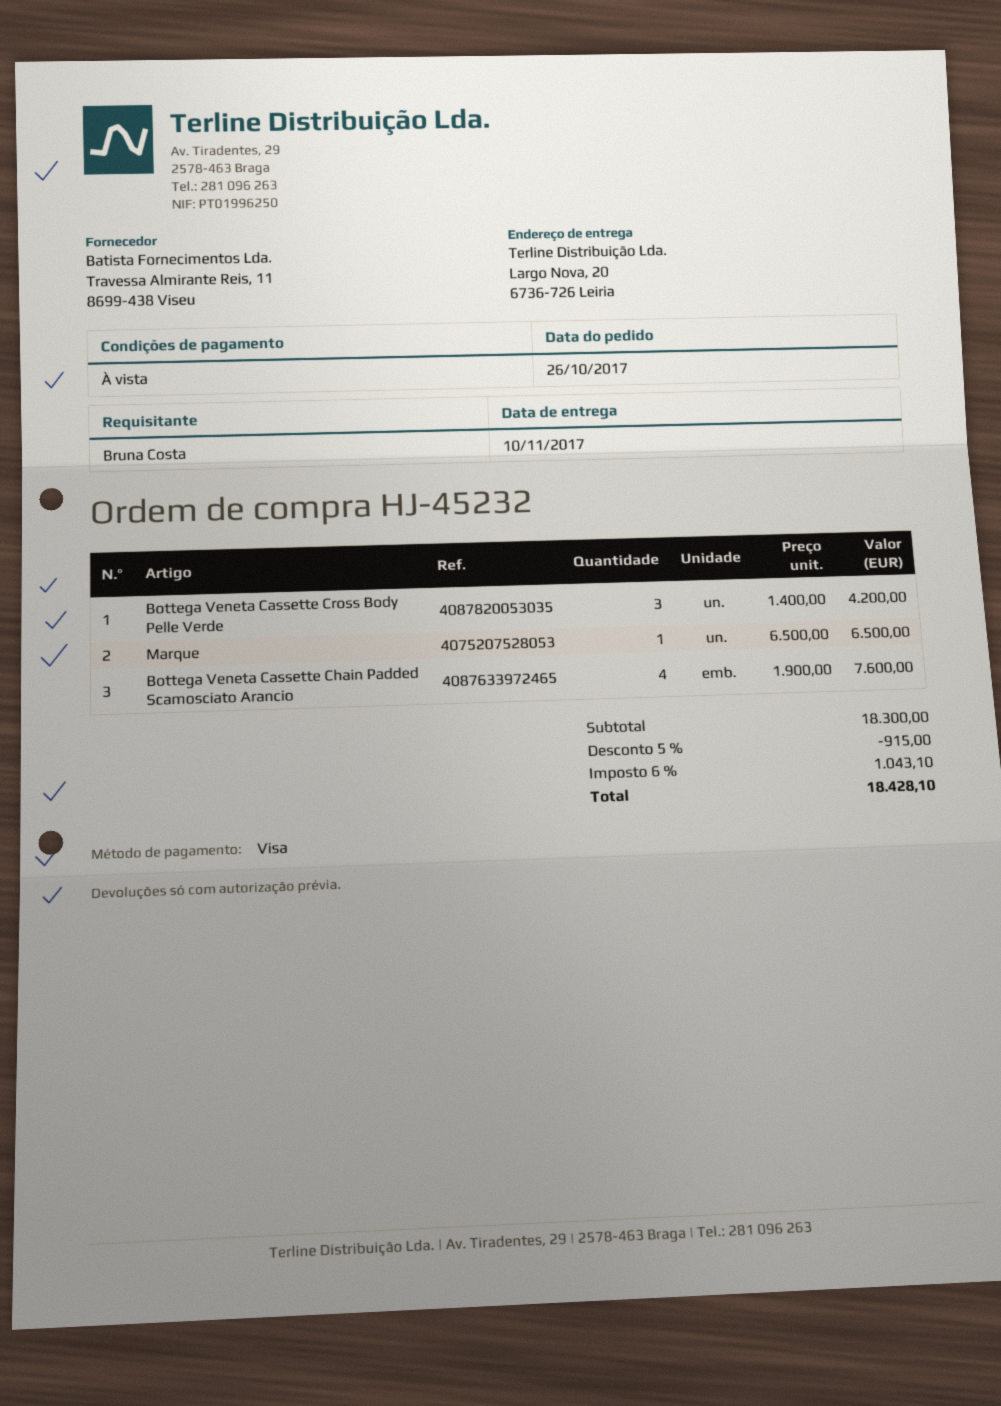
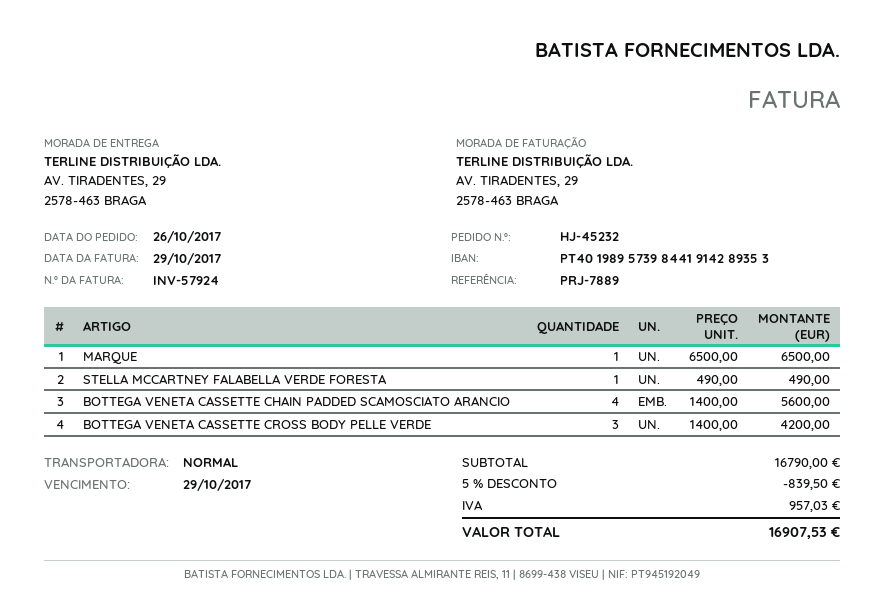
ship to: Largo Nova, 20, 6736-726 Leiria -> AV. TIRADENTES, 29, 2578-463 BRAGA
Bottega Veneta Cassette Chain Padded Scamosciato Arancio: 4 x 1900.00 = 7600.00 -> 4 x 1400.00 = 5600.00
STELLA MCCARTNEY FALABELLA VERDE FORESTA: none -> 1 x 490.00 = 490.00
subtotal: 18300.00 -> 16790.00
discount: 5% = 915.00 -> 5% = 839.50
tax: 1043.10 -> 957.03
total: 18428.10 -> 16907.53

